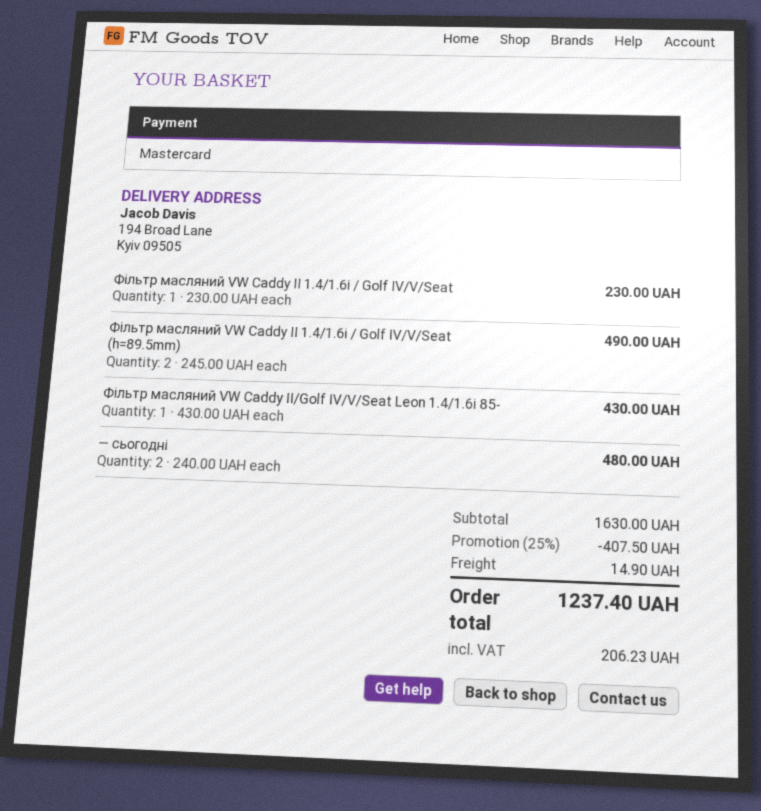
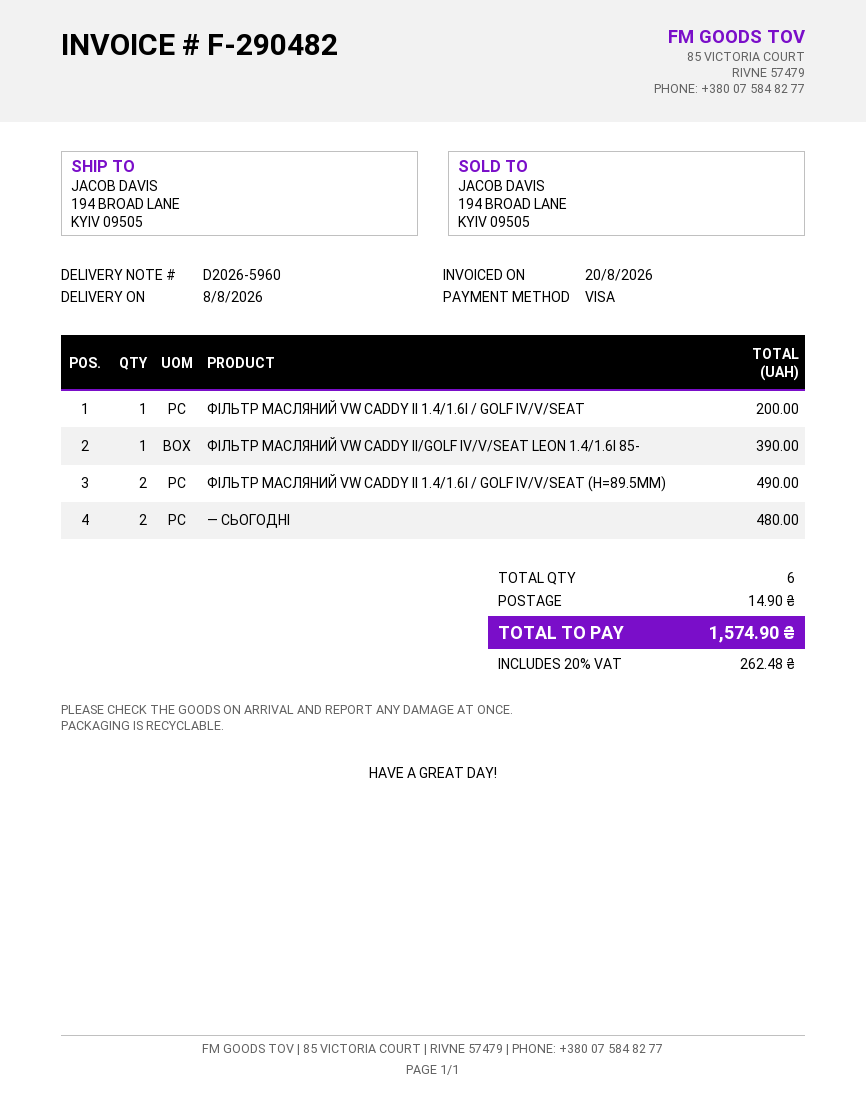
payment method: Mastercard -> Visa
Фільтр масляний VW Caddy II 1.4/1.6i / Golf IV/V/Seat: 1 for 230.00 -> 1 for 200.00
Фільтр масляний VW Caddy II/Golf IV/V/Seat Leon 1.4/1.6i 85-: 1 for 430.00 -> 1 for 390.00
discount: 25% = 407.50 -> none
tax: 206.23 -> 262.48
total: 1237.40 -> 1574.90

